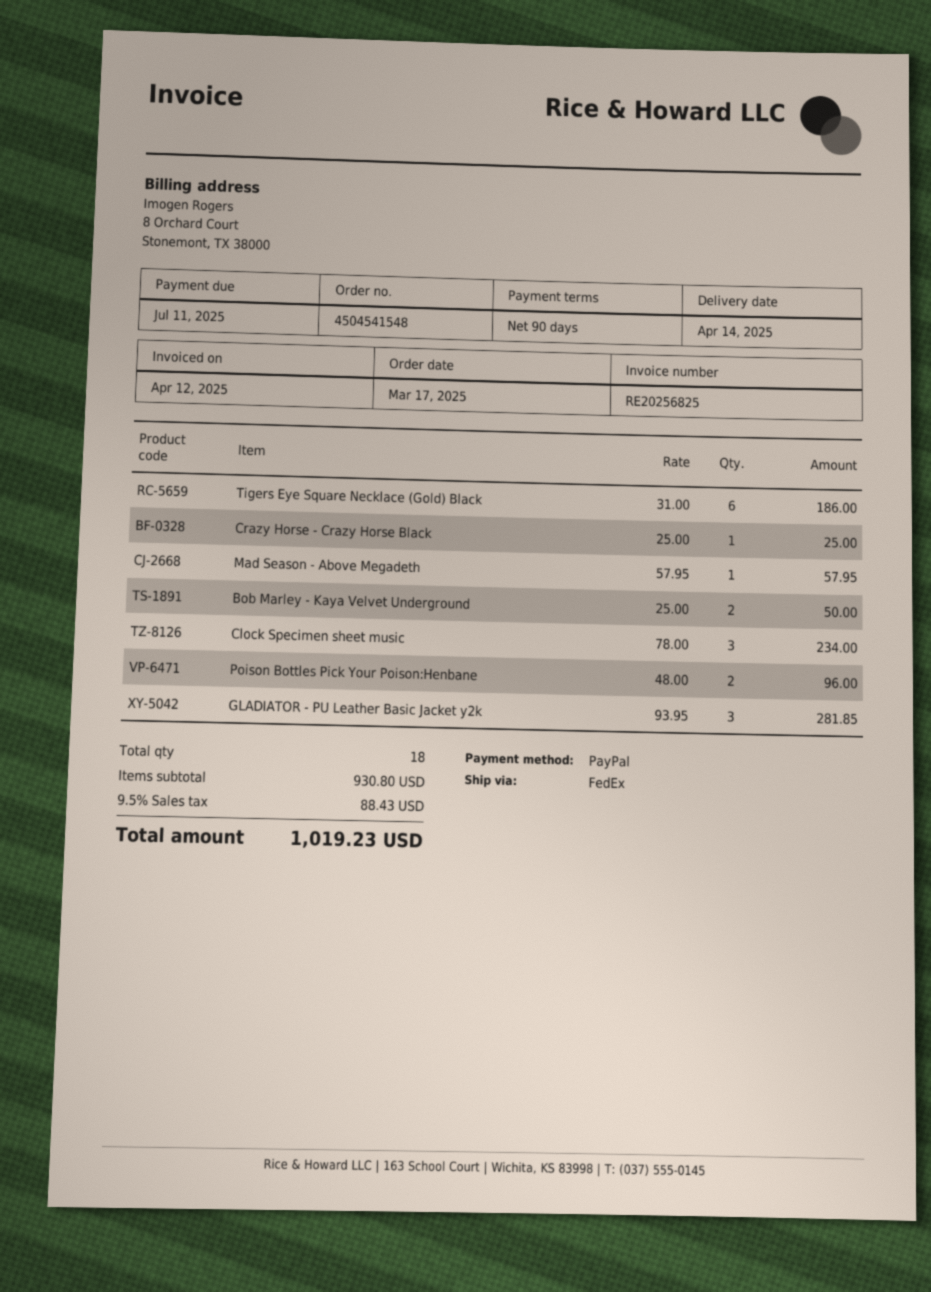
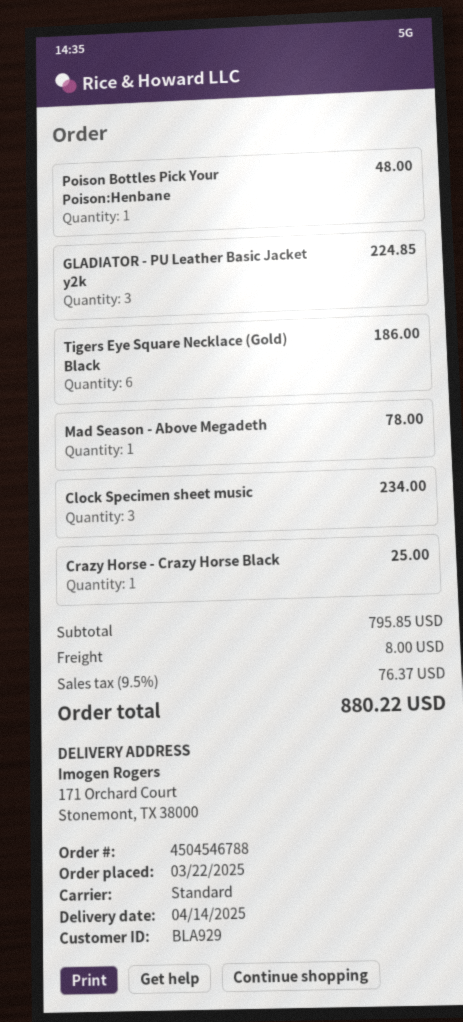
order number: 4504541548 -> 4504546788
order date: 2025-03-17 -> 2025-03-22
shipping method: FedEx -> standard
Mad Season - Above Megadeth: 1 for 57.95 -> 1 for 78.00
Bob Marley - Kaya Velvet Underground: 2 for 50.00 -> none
Poison Bottles Pick Your Poison:Henbane: 2 for 96.00 -> 1 for 48.00
GLADIATOR - PU Leather Basic Jacket y2k: 3 for 281.85 -> 3 for 224.85
subtotal: 930.80 -> 795.85
shipping: none -> 8.00
tax: 9.5% = 88.43 -> 9.5% = 76.37
total: 1019.23 -> 880.22

